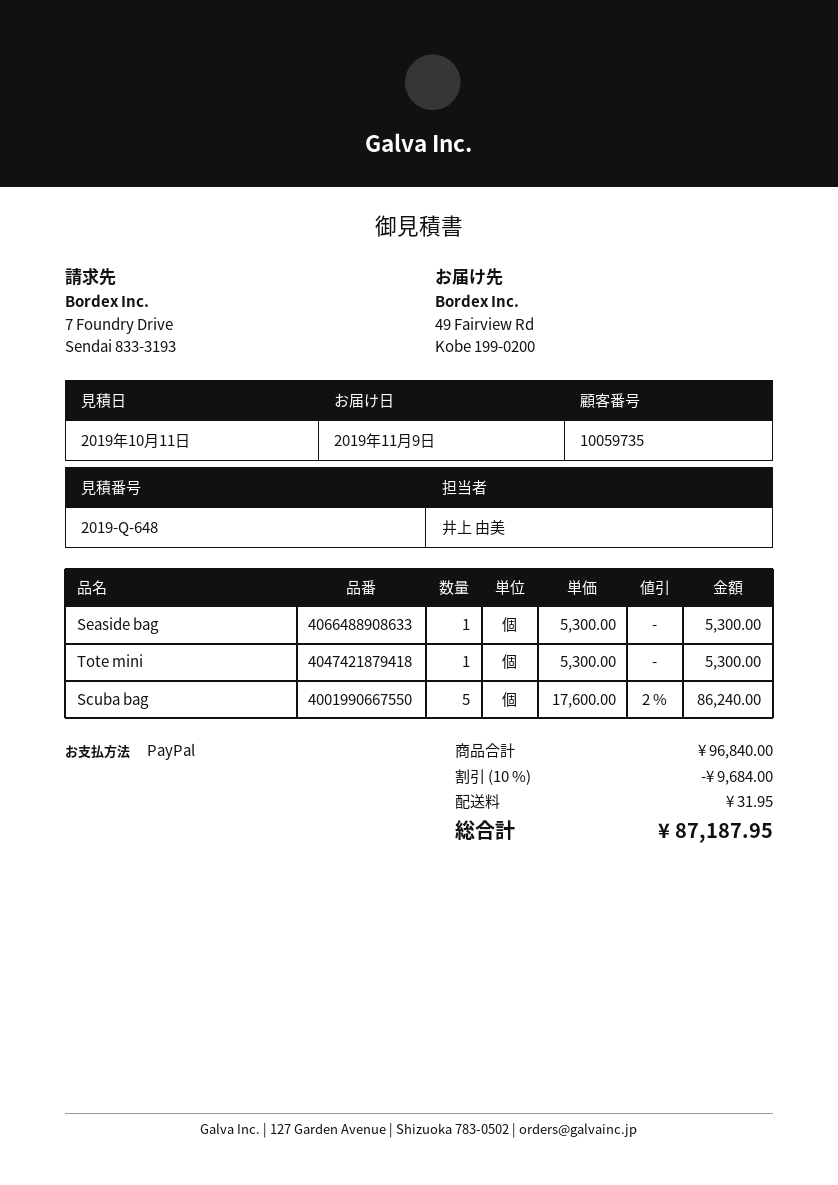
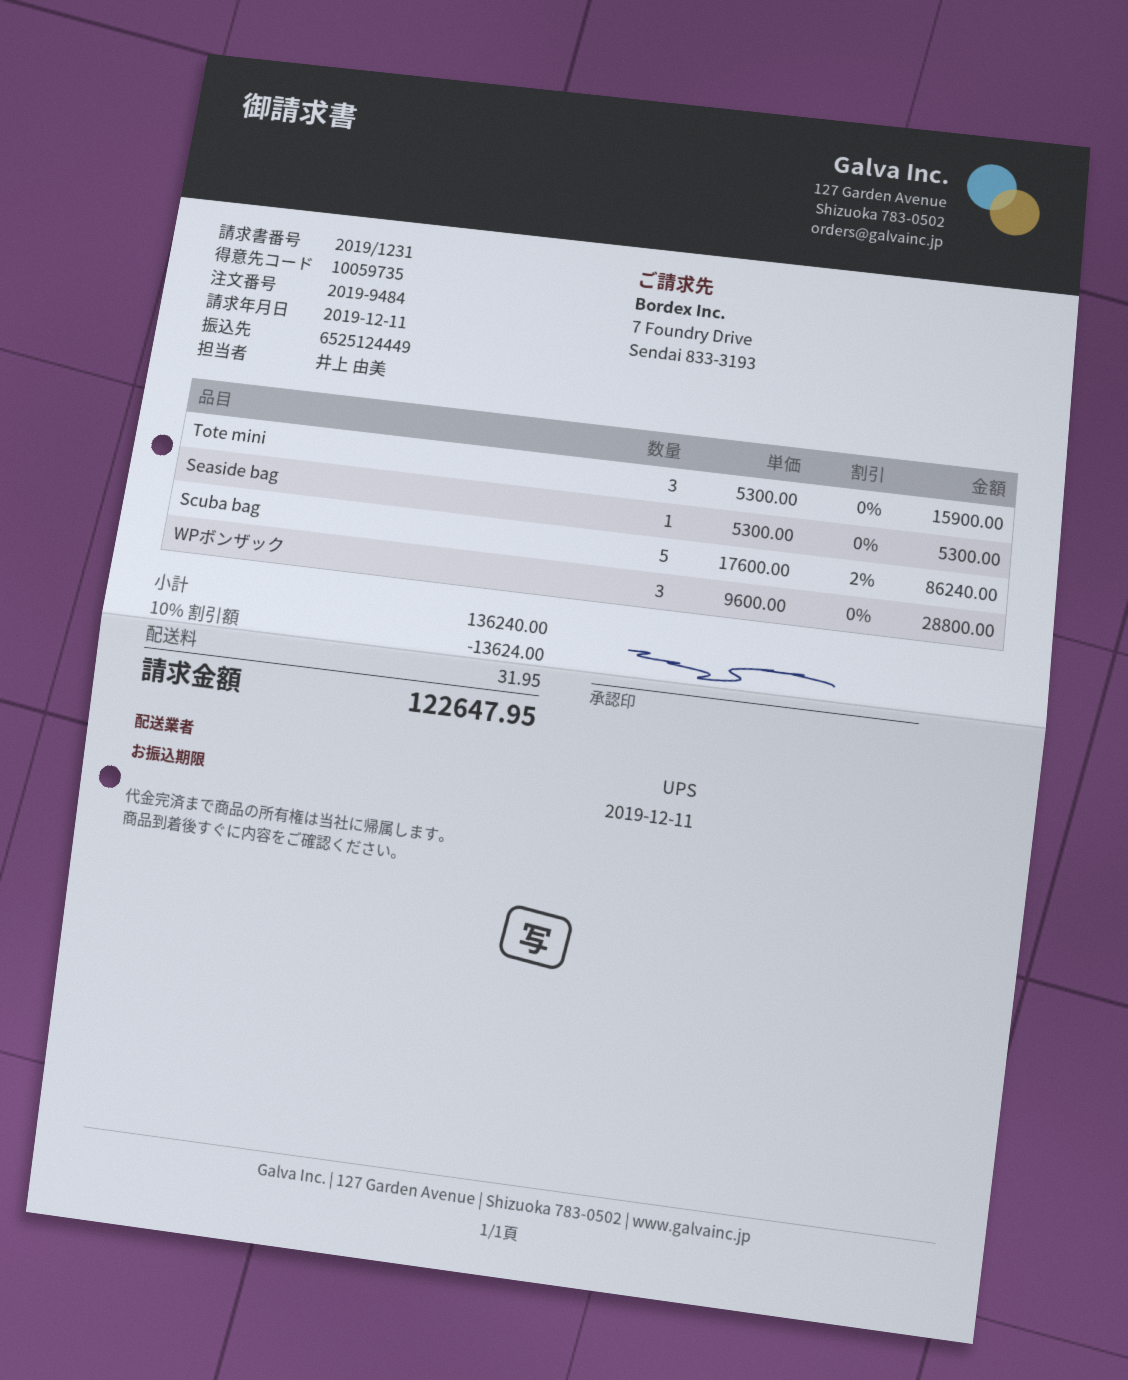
Tote mini: 1 x 5300.00 = 5300.00 -> 3 x 5300.00 = 15900.00
WPボンザック: none -> 3 x 9600.00 = 28800.00
subtotal: 96840.00 -> 136240.00
discount: 10% = 9684.00 -> 10% = 13624.00
total: 87187.95 -> 122647.95

